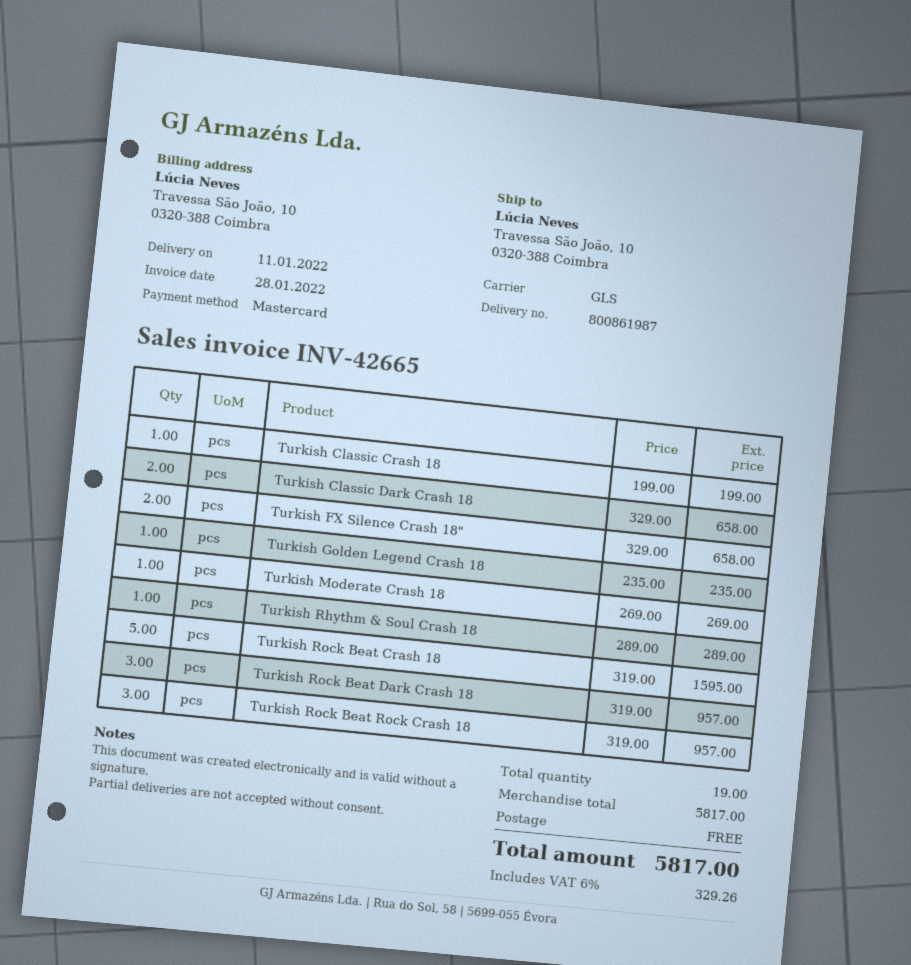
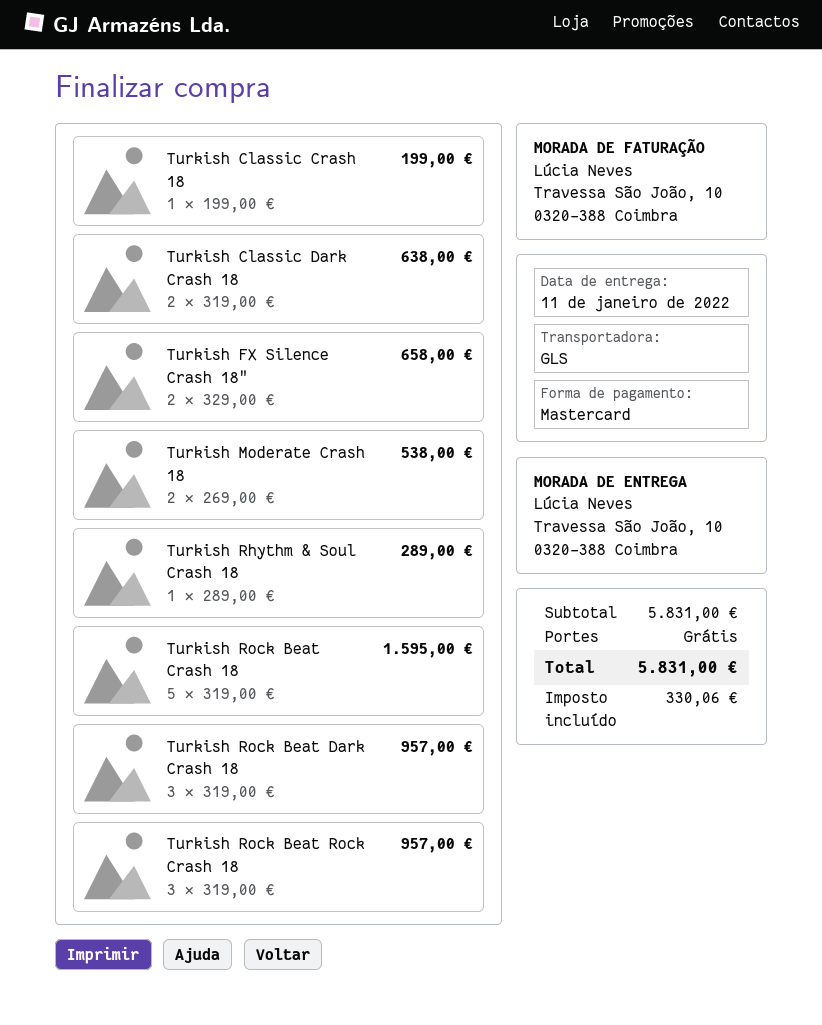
Turkish Classic Dark Crash 18: 2 x 329.00 = 658.00 -> 2 x 319.00 = 638.00
Turkish Golden Legend Crash 18: 1 x 235.00 = 235.00 -> none
Turkish Moderate Crash 18: 1 x 269.00 = 269.00 -> 2 x 269.00 = 538.00
subtotal: 5817.00 -> 5831.00
tax: 329.26 -> 330.06
total: 5817.00 -> 5831.00

